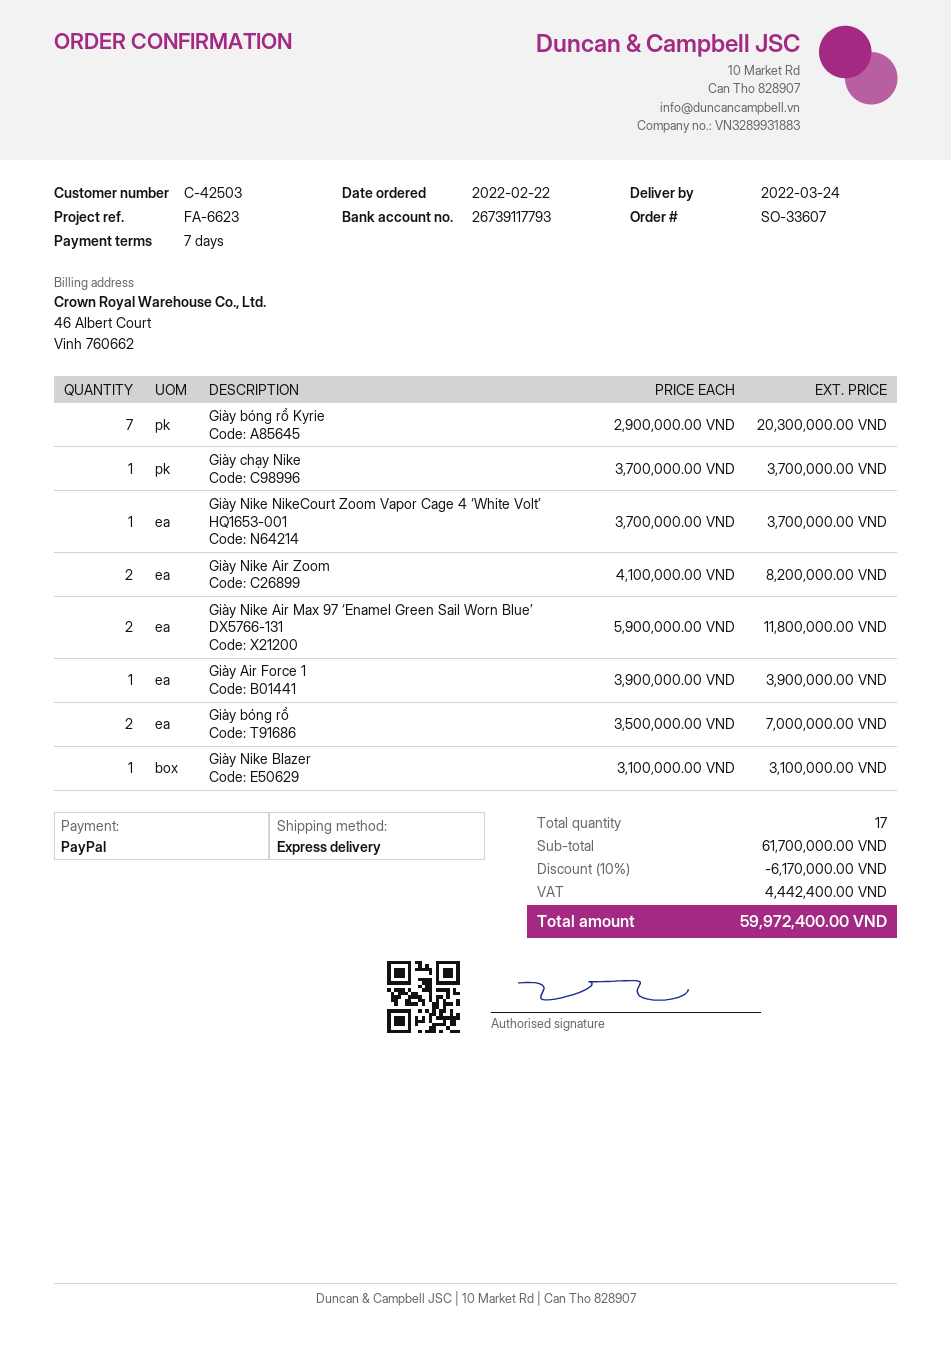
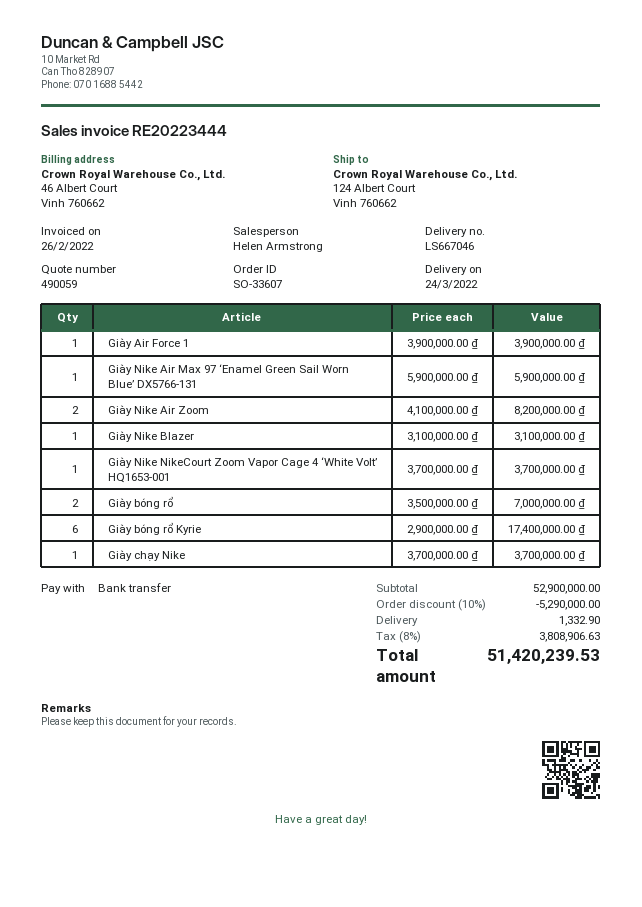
payment method: PayPal -> bank transfer
Giày bóng rổ Kyrie: 7 x 2900000.00 = 20300000.00 -> 6 x 2900000.00 = 17400000.00
Giày Nike Air Max 97 ‘Enamel Green Sail Worn Blue’ DX5766-131: 2 x 5900000.00 = 11800000.00 -> 1 x 5900000.00 = 5900000.00
subtotal: 61700000.00 -> 52900000.00
discount: 10% = 6170000.00 -> 10% = 5290000.00
shipping: none -> 1332.90
tax: 4442400.00 -> 3808906.63
total: 59972400.00 -> 51420239.53

